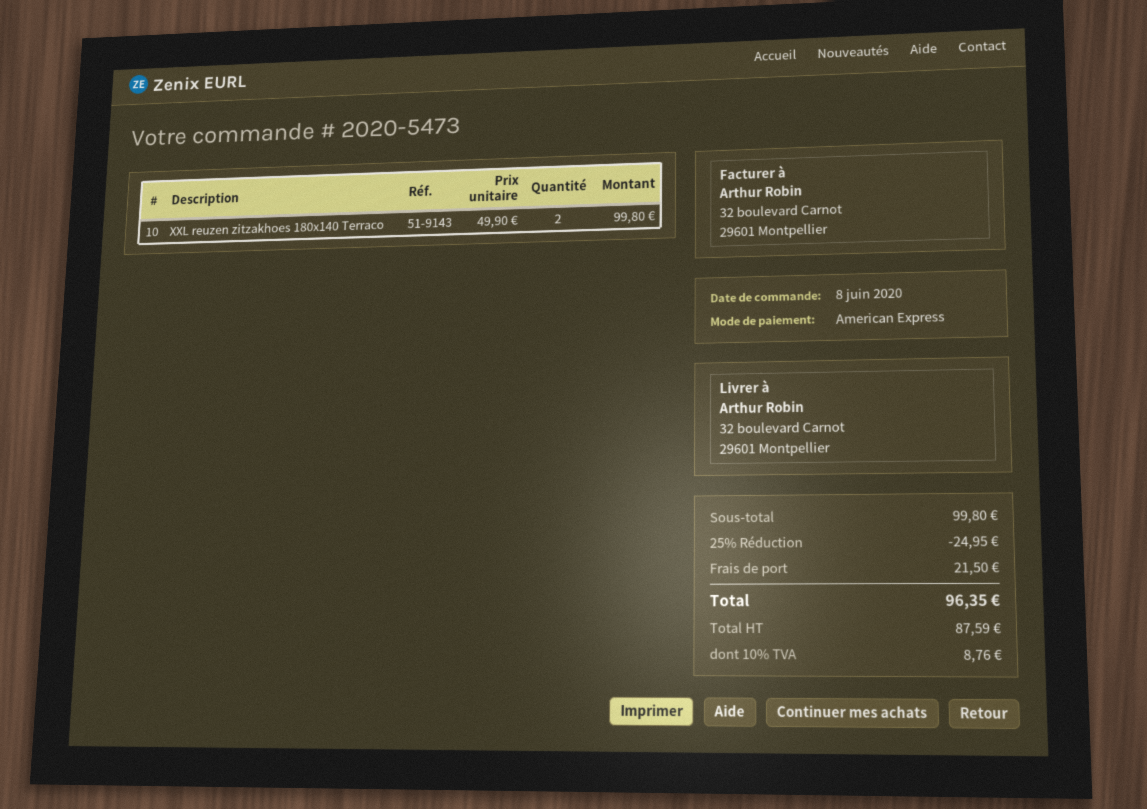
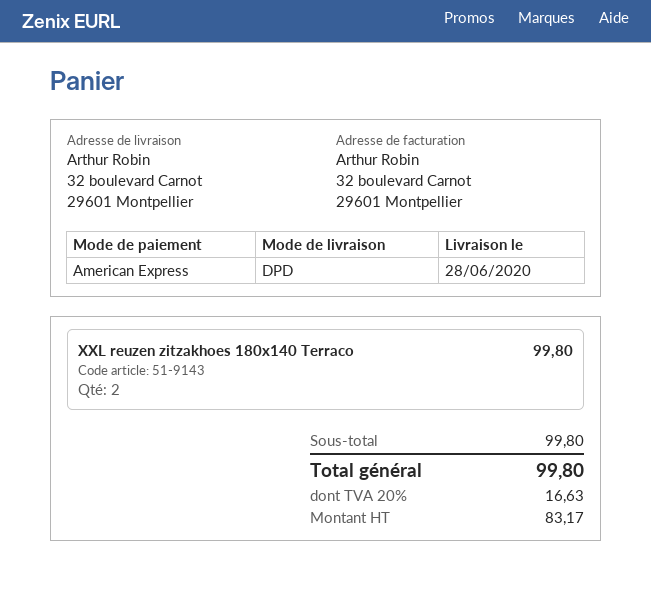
discount: 25% = 24.95 -> none
shipping: 21.50 -> none
net: 87.59 -> 83.17
tax: 10% = 8.76 -> 20% = 16.63
total: 96.35 -> 99.80

